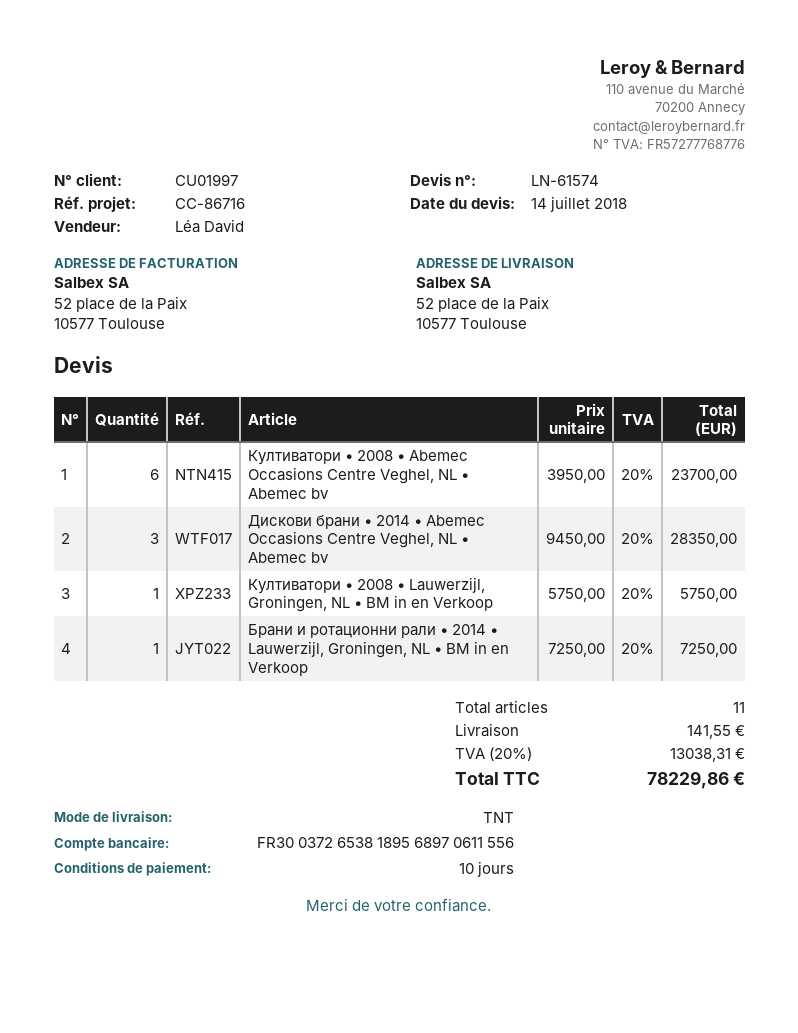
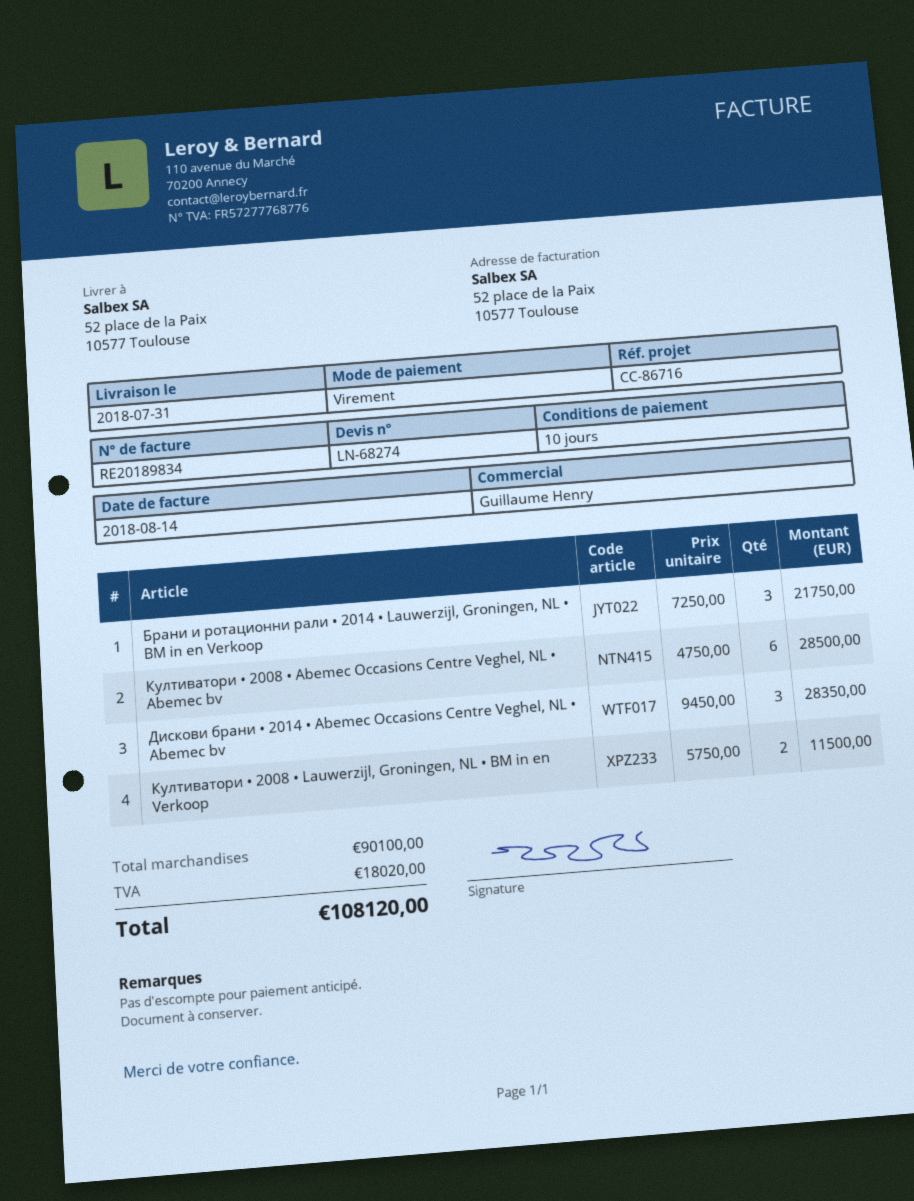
quote number: LN-61574 -> LN-68274
sales rep: Léa David -> Guillaume Henry
Култиватори • 2008 • Abemec Occasions Centre Veghel, NL • Abemec bv: 6 x 3950.00 = 23700.00 -> 6 x 4750.00 = 28500.00
Култиватори • 2008 • Lauwerzijl, Groningen, NL • BM in en Verkoop: 1 x 5750.00 = 5750.00 -> 2 x 5750.00 = 11500.00
Брани и ротационни рали • 2014 • Lauwerzijl, Groningen, NL • BM in en Verkoop: 1 x 7250.00 = 7250.00 -> 3 x 7250.00 = 21750.00
shipping: 141.55 -> none
tax: 13038.31 -> 18020.00
total: 78229.86 -> 108120.00

